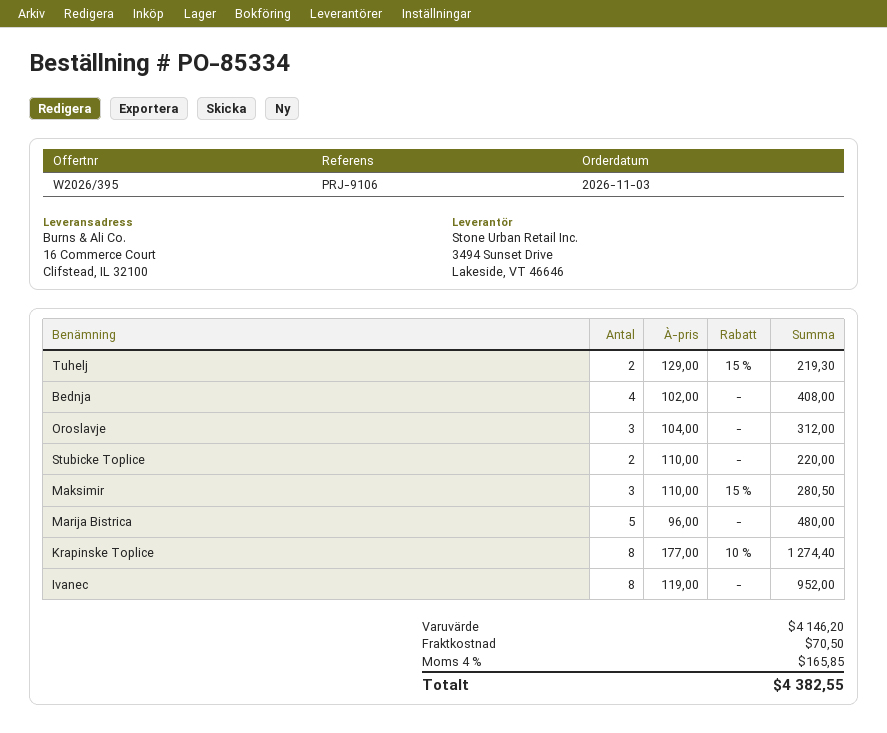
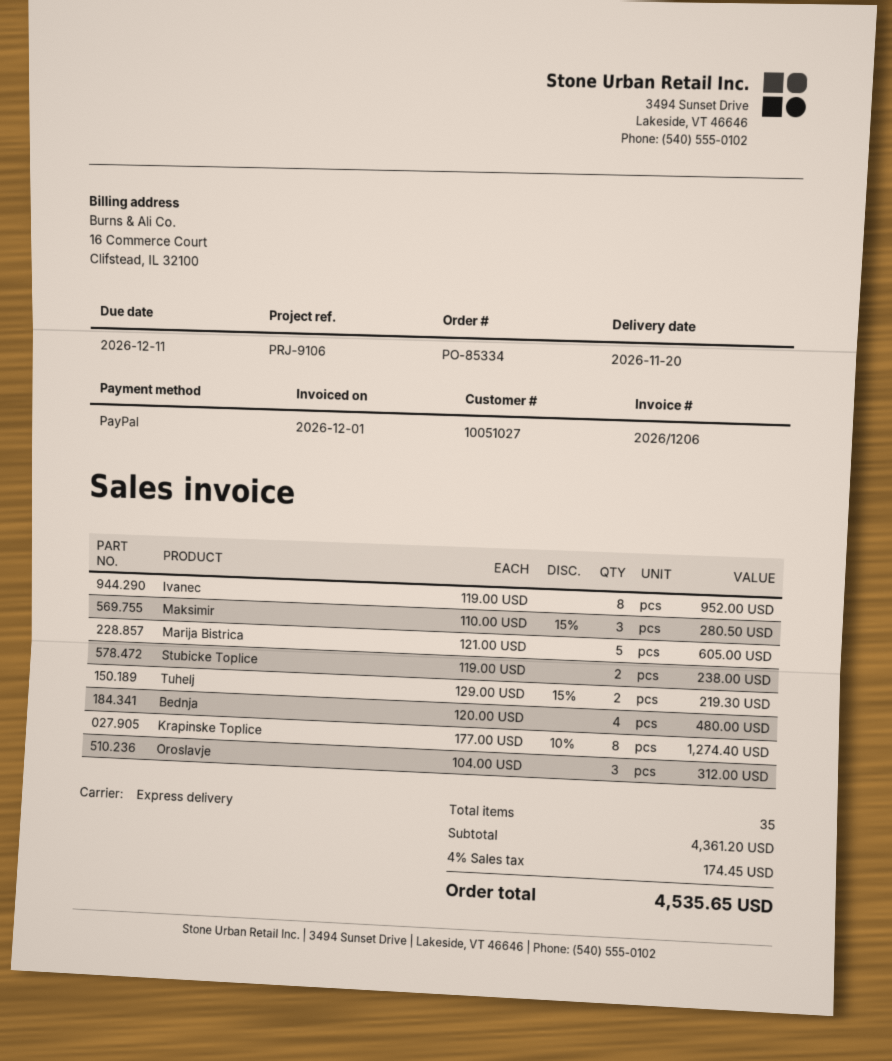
Bednja: 4 x 102.00 = 408.00 -> 4 x 120.00 = 480.00
Stubicke Toplice: 2 x 110.00 = 220.00 -> 2 x 119.00 = 238.00
Marija Bistrica: 5 x 96.00 = 480.00 -> 5 x 121.00 = 605.00
subtotal: 4146.20 -> 4361.20
shipping: 70.50 -> none
tax: 4% = 165.85 -> 4% = 174.45
total: 4382.55 -> 4535.65

